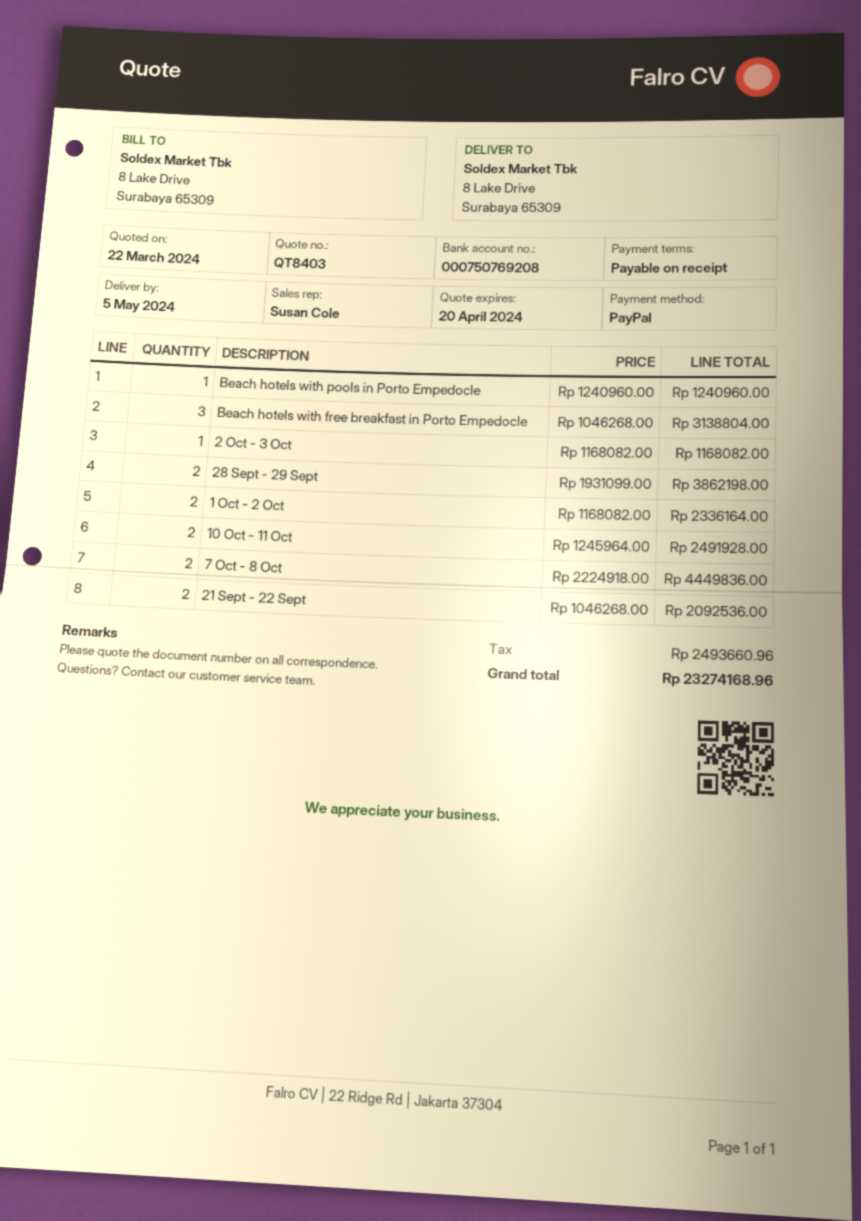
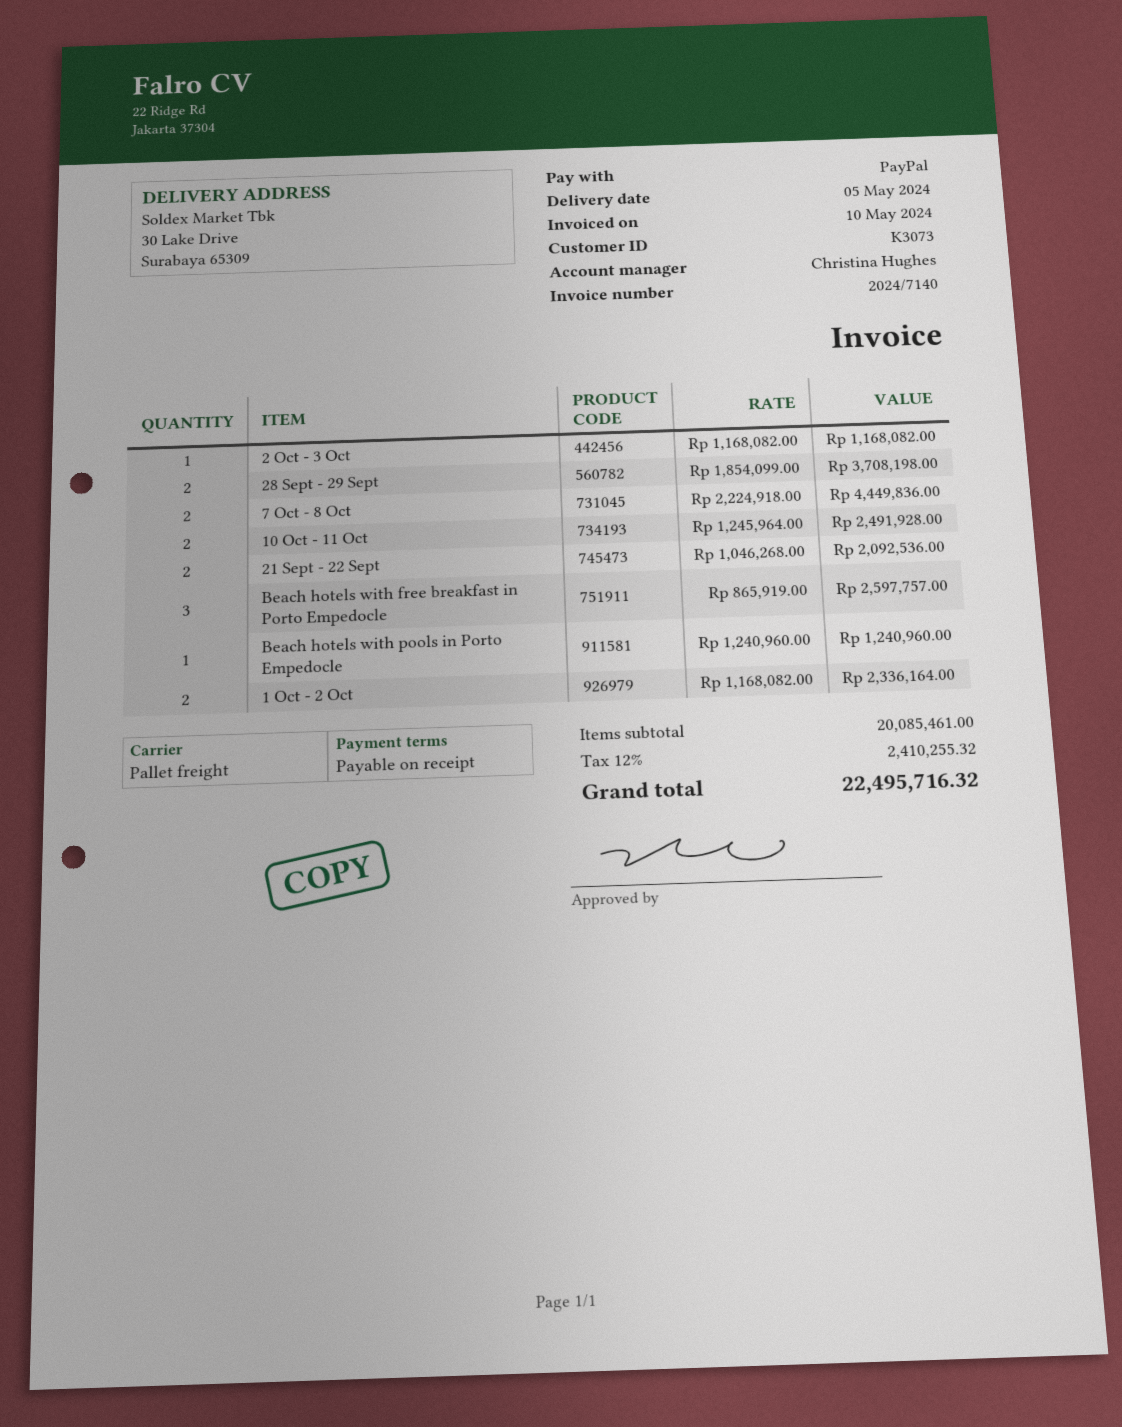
sales rep: Susan Cole -> Christina Hughes
ship to: 8 Lake Drive, Surabaya 65309 -> 30 Lake Drive, Surabaya 65309
Beach hotels with free breakfast in Porto Empedocle: 3 x 1046268.00 = 3138804.00 -> 3 x 865919.00 = 2597757.00
28 Sept - 29 Sept: 2 x 1931099.00 = 3862198.00 -> 2 x 1854099.00 = 3708198.00
tax: 2493660.96 -> 2410255.32
total: 23274168.96 -> 22495716.32

